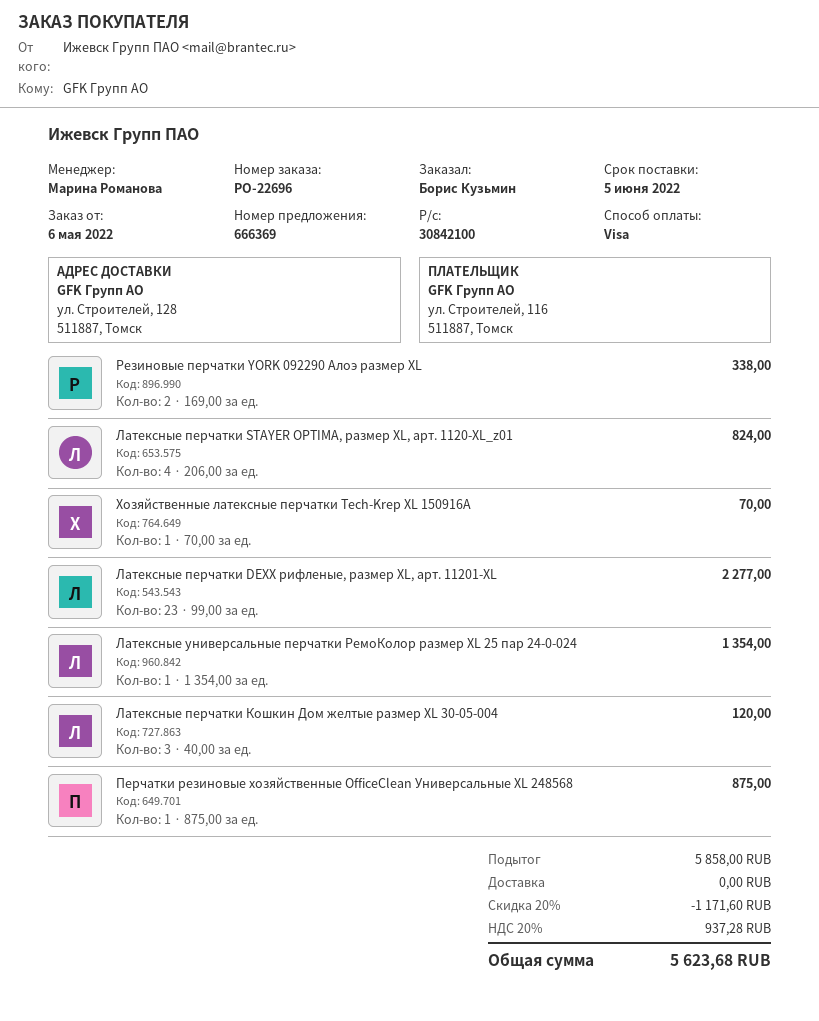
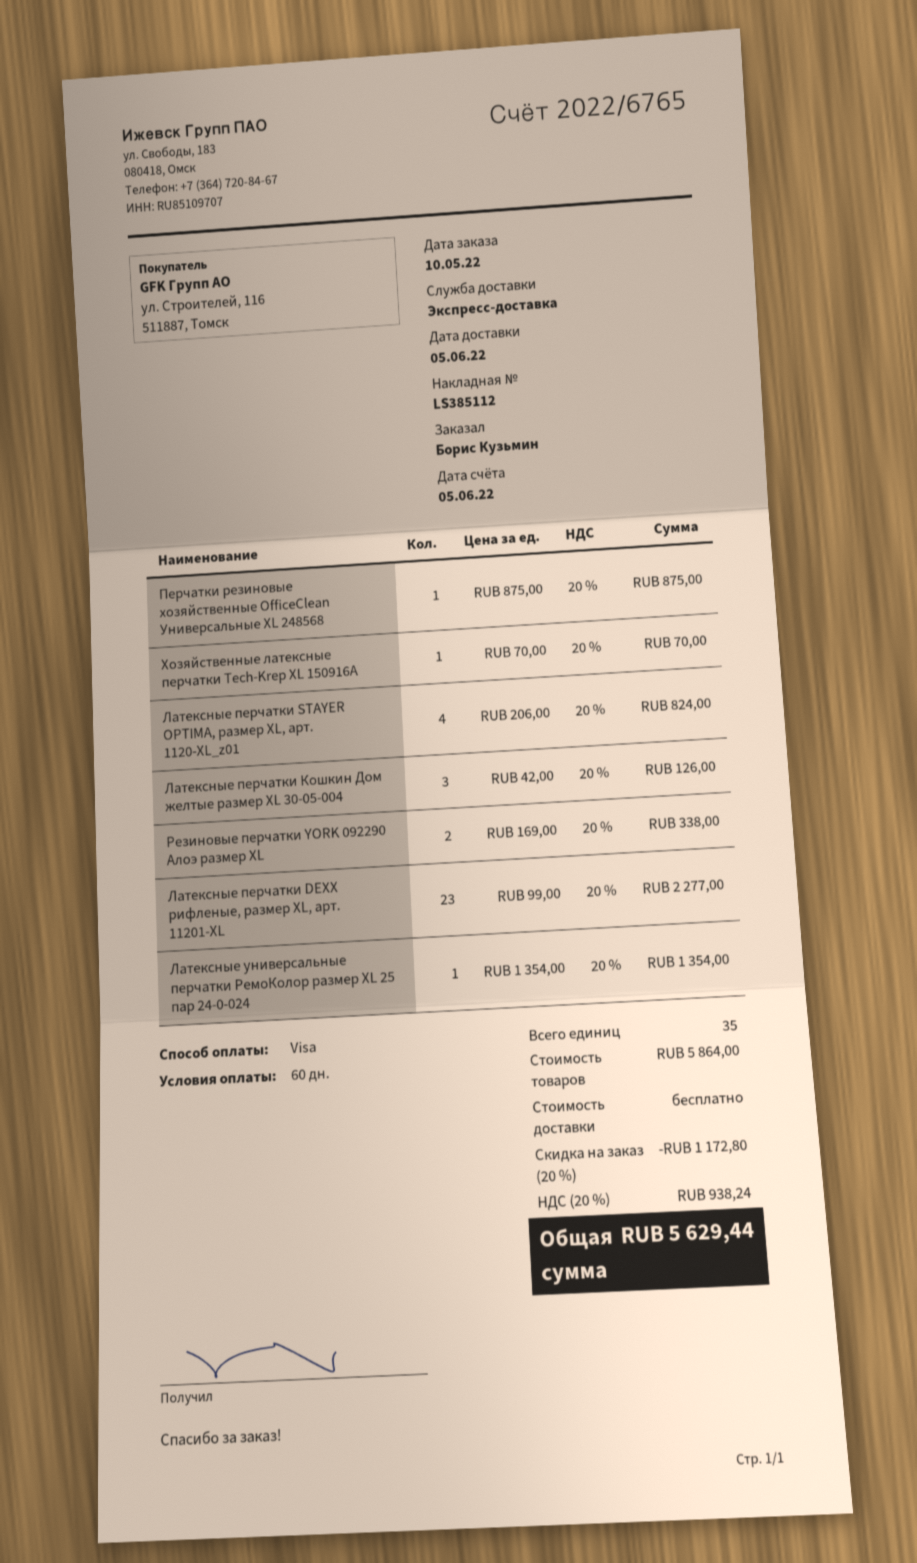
order date: 2022-05-06 -> 2022-05-10
Латексные перчатки Кошкин Дом желтые размер XL 30-05-004: 3 x 40.00 = 120.00 -> 3 x 42.00 = 126.00
subtotal: 5858.00 -> 5864.00
discount: 20% = 1171.60 -> 20% = 1172.80
tax: 20% = 937.28 -> 20% = 938.24
total: 5623.68 -> 5629.44

